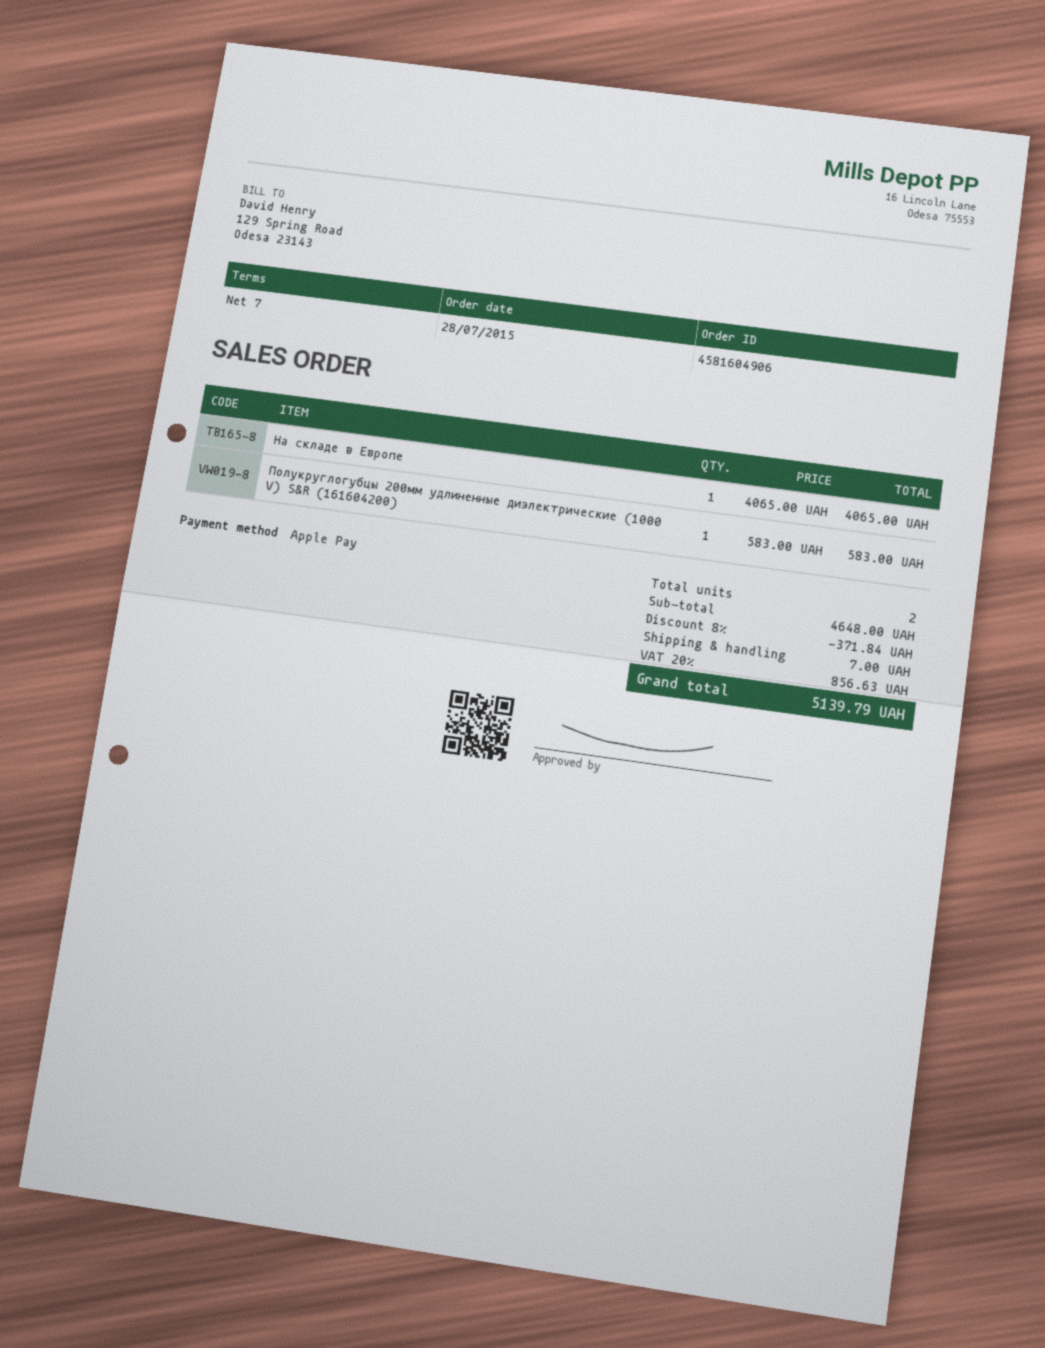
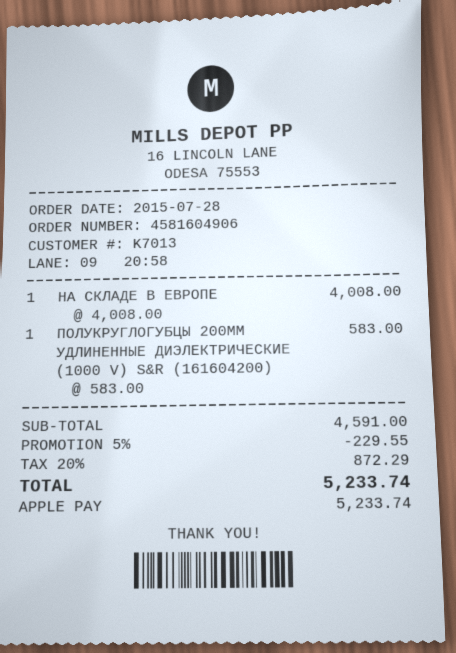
На складе в Европе: 1 x 4065.00 = 4065.00 -> 1 x 4008.00 = 4008.00
subtotal: 4648.00 -> 4591.00
discount: 8% = 371.84 -> 5% = 229.55
shipping: 7.00 -> none
tax: 20% = 856.63 -> 20% = 872.29
total: 5139.79 -> 5233.74

